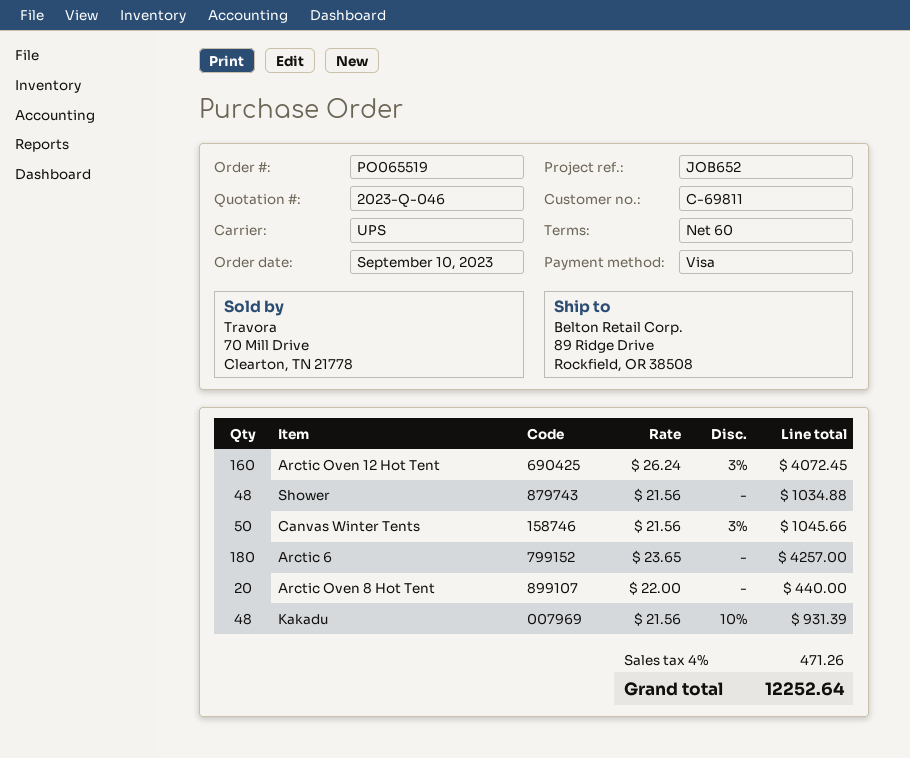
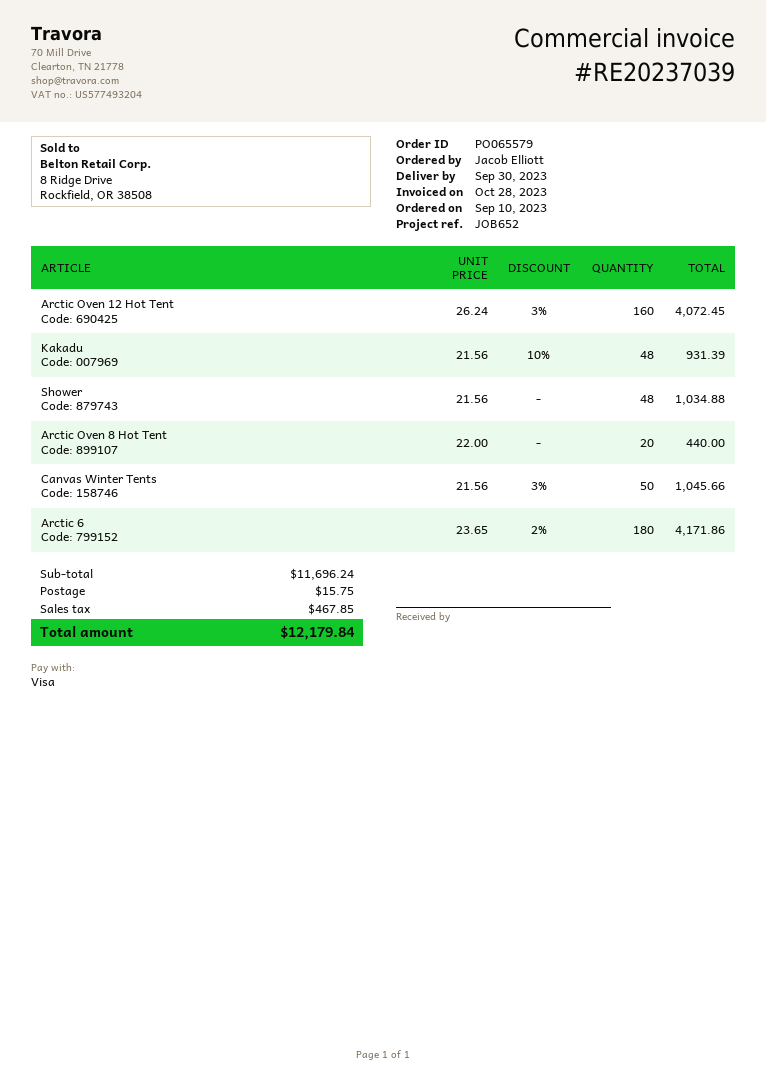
order number: PO065519 -> PO065579
Arctic 6: 180 x 23.65 = 4257.00 -> 180 x 23.65 - 2% = 4171.86
shipping: none -> 15.75
tax: 471.26 -> 467.85
total: 12252.64 -> 12179.84

